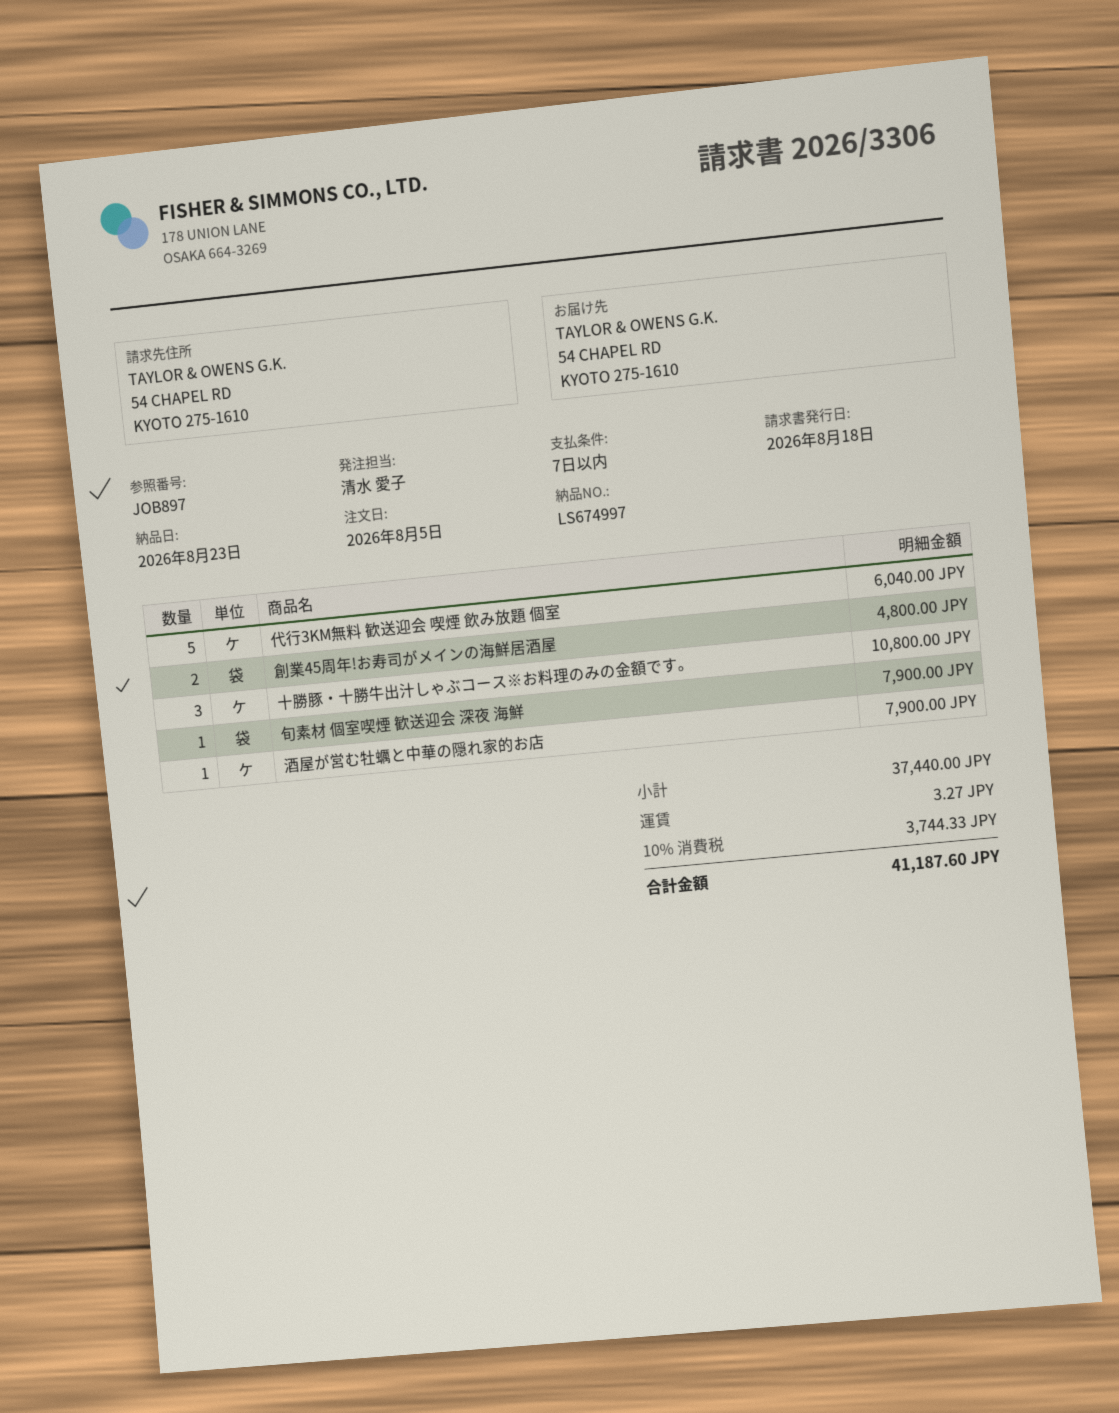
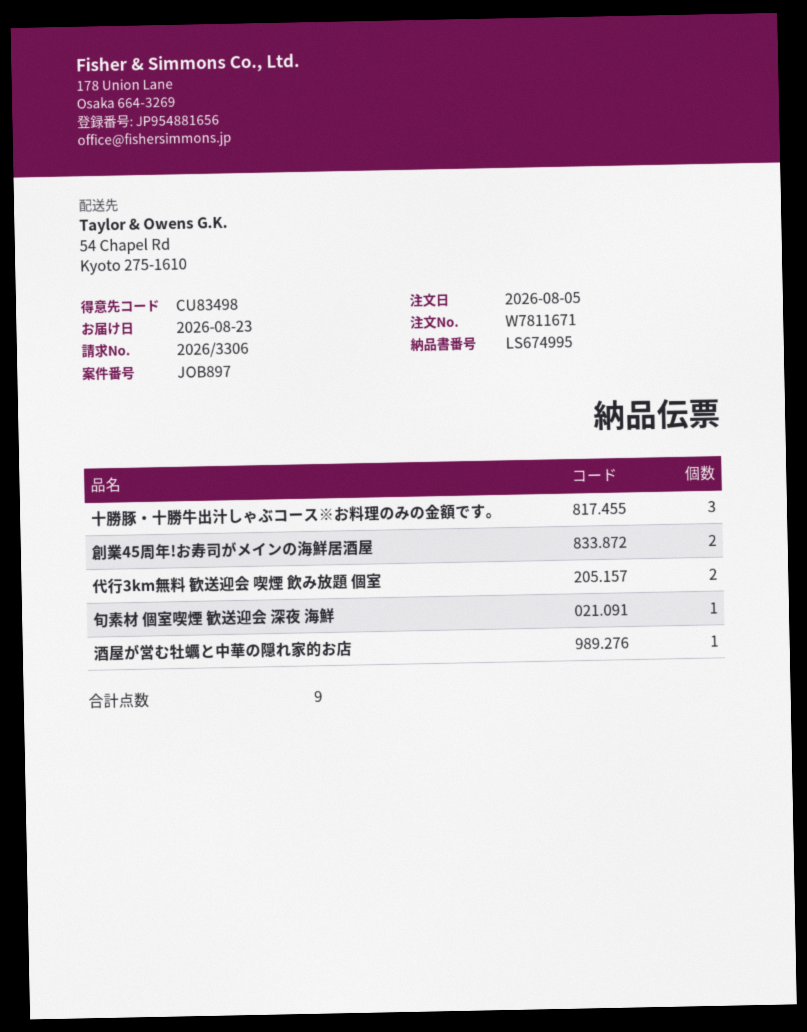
delivery note number: LS674997 -> LS674995
代行3KM無料 歓送迎会 喫煙 飲み放題 個室: 5 -> 2

